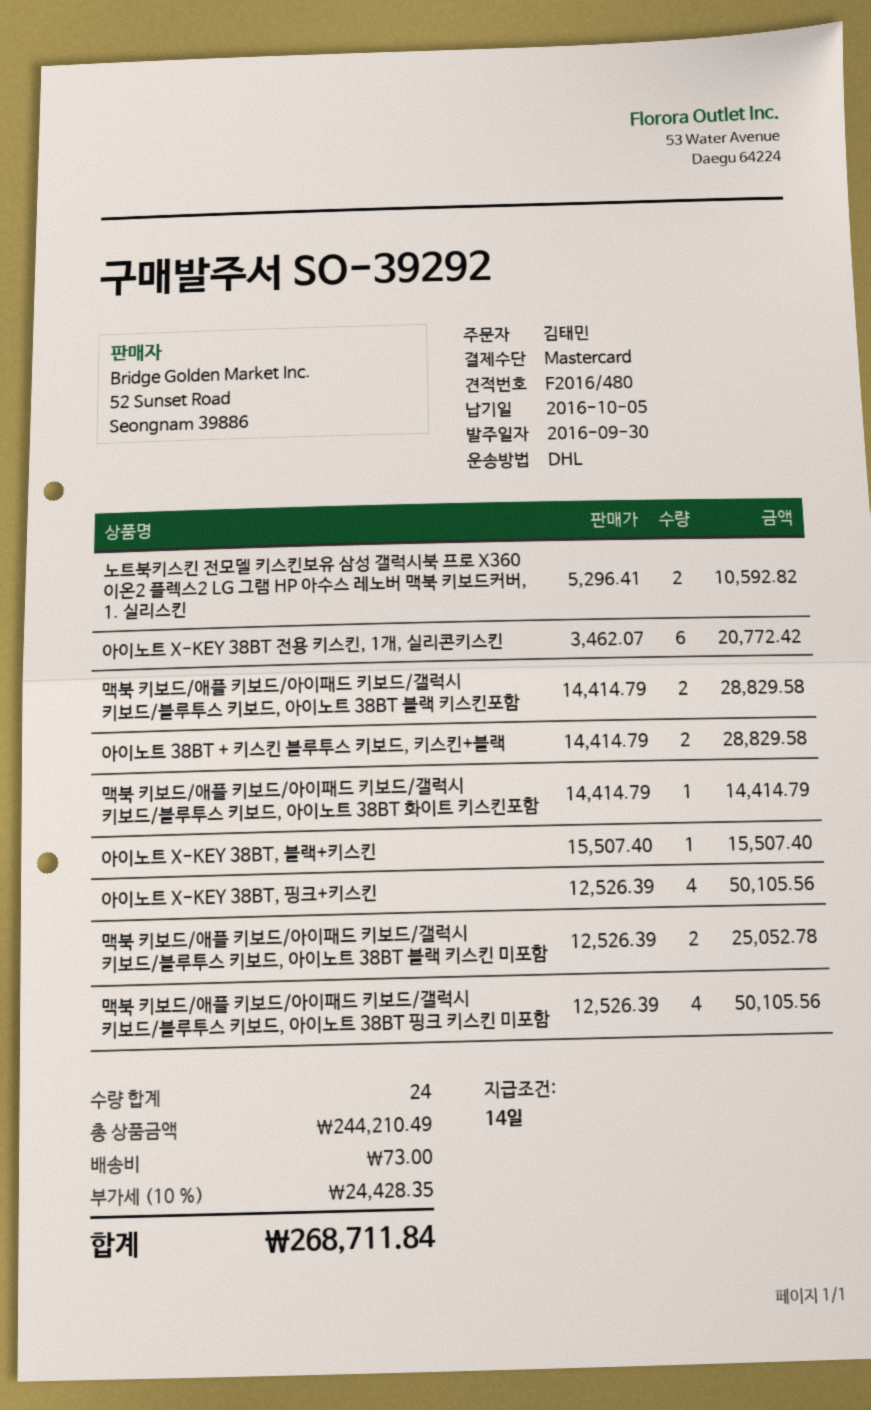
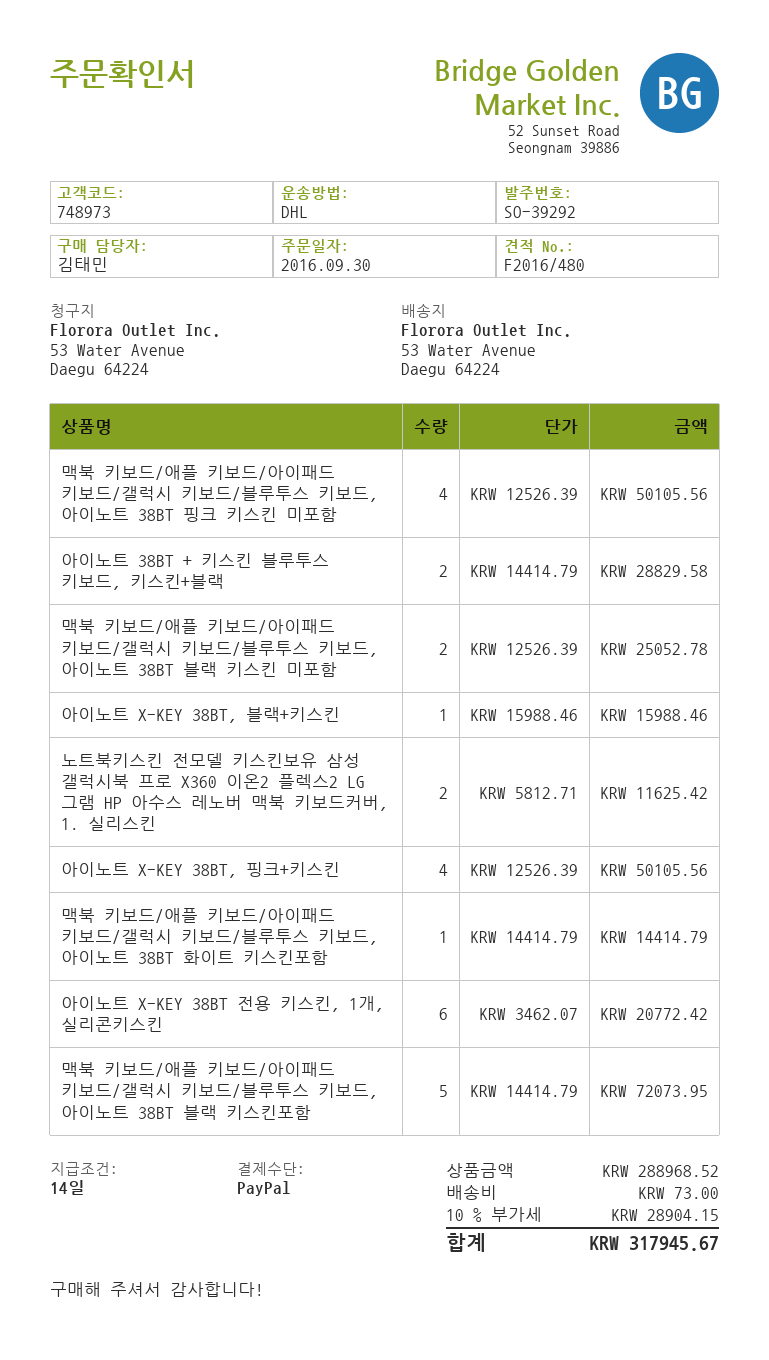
payment method: Mastercard -> PayPal
노트북키스킨 전모델 키스킨보유 삼성 갤럭시북 프로 X360 이온2 플렉스2 LG 그램 HP 아수스 레노버 맥북 키보드커버, 1. 실리스킨: 2 x 5296.41 = 10592.82 -> 2 x 5812.71 = 11625.42
맥북 키보드/애플 키보드/아이패드 키보드/갤럭시 키보드/블루투스 키보드, 아이노트 38BT 블랙 키스킨포함: 2 x 14414.79 = 28829.58 -> 5 x 14414.79 = 72073.95
아이노트 X-KEY 38BT, 블랙+키스킨: 1 x 15507.40 = 15507.40 -> 1 x 15988.46 = 15988.46
subtotal: 244210.49 -> 288968.52
tax: 10% = 24428.35 -> 10% = 28904.15
total: 268711.84 -> 317945.67

